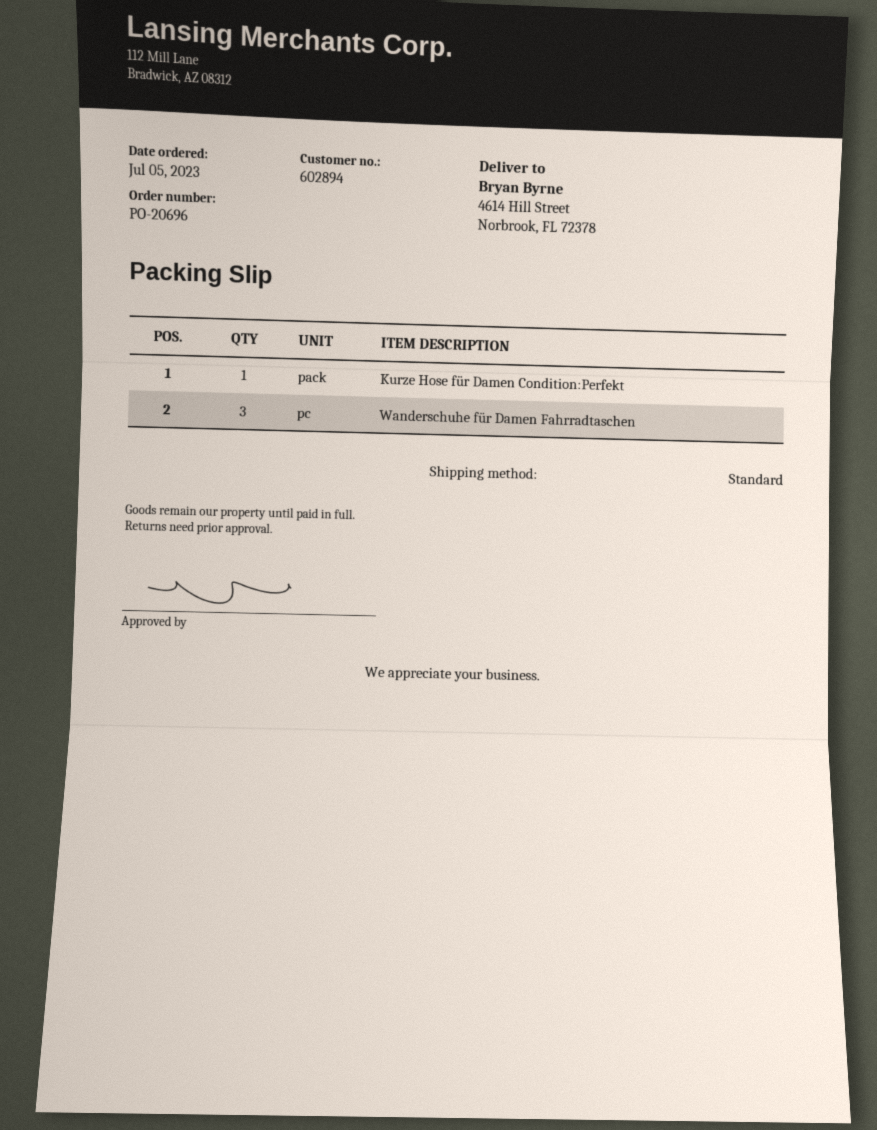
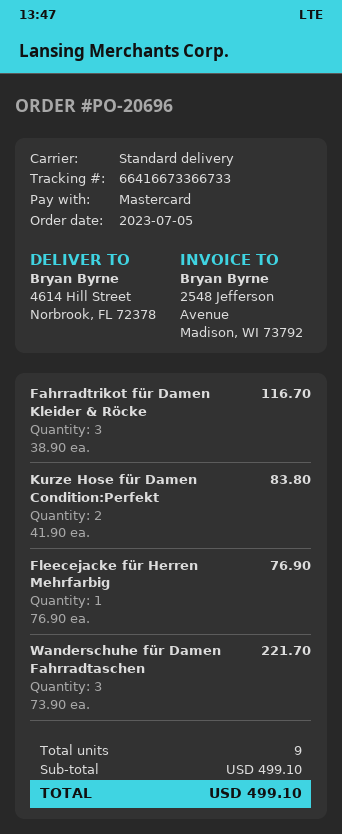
Kurze Hose für Damen Condition:Perfekt: 1 -> 2
Fahrradtrikot für Damen Kleider & Röcke: none -> 3
Fleecejacke für Herren Mehrfarbig: none -> 1

